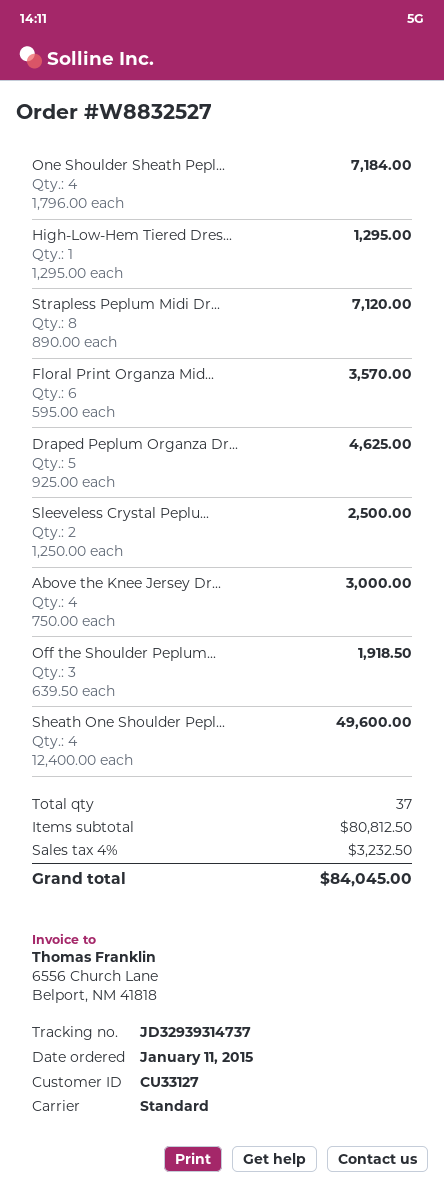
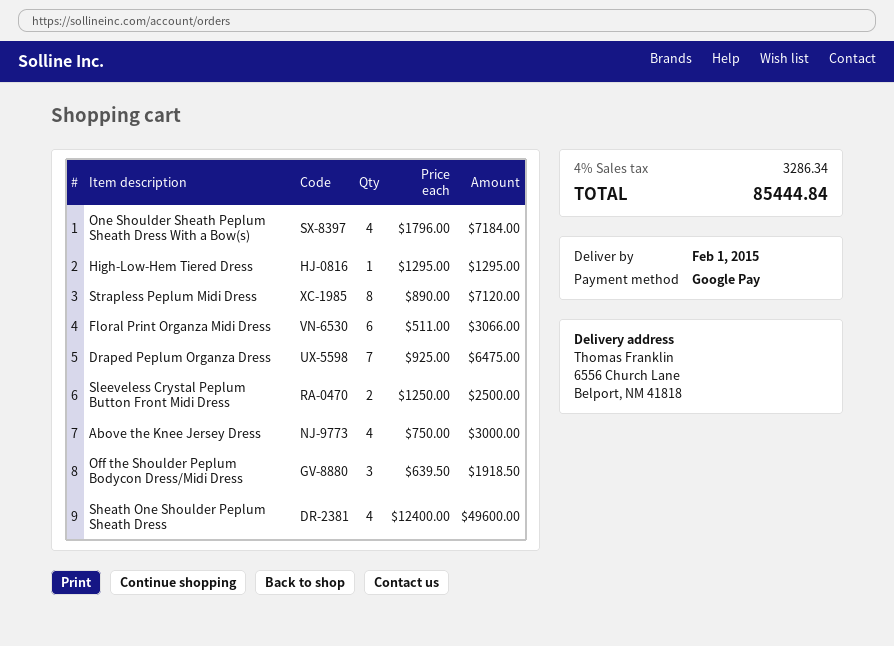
Floral Print Organza Mid...: 6 x 595.00 = 3570.00 -> 6 x 511.00 = 3066.00
Draped Peplum Organza Dr...: 5 x 925.00 = 4625.00 -> 7 x 925.00 = 6475.00
tax: 4% = 3232.50 -> 4% = 3286.34
total: 84045.00 -> 85444.84

